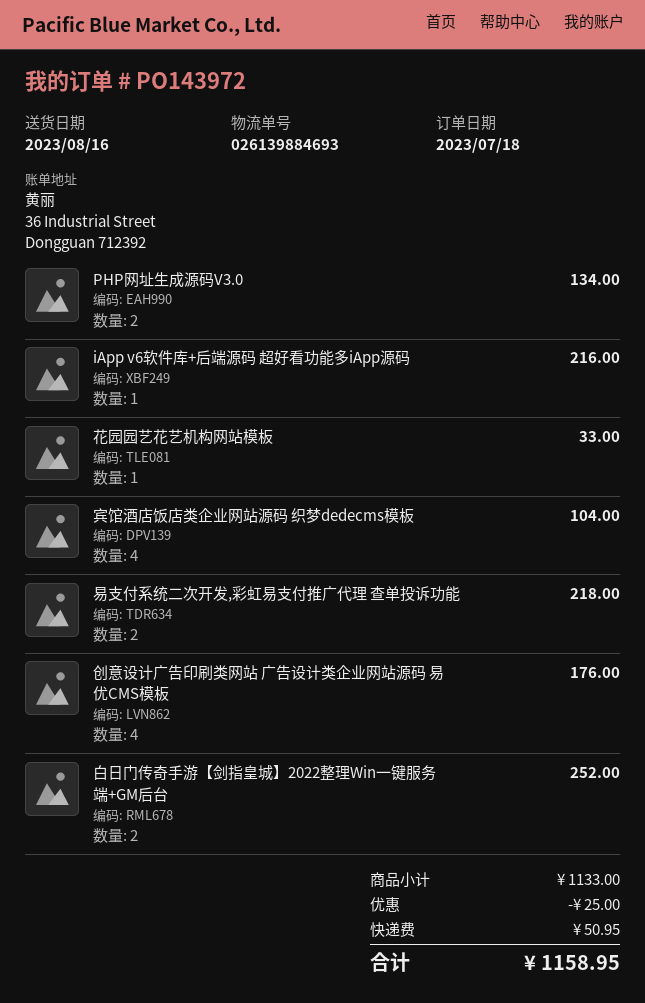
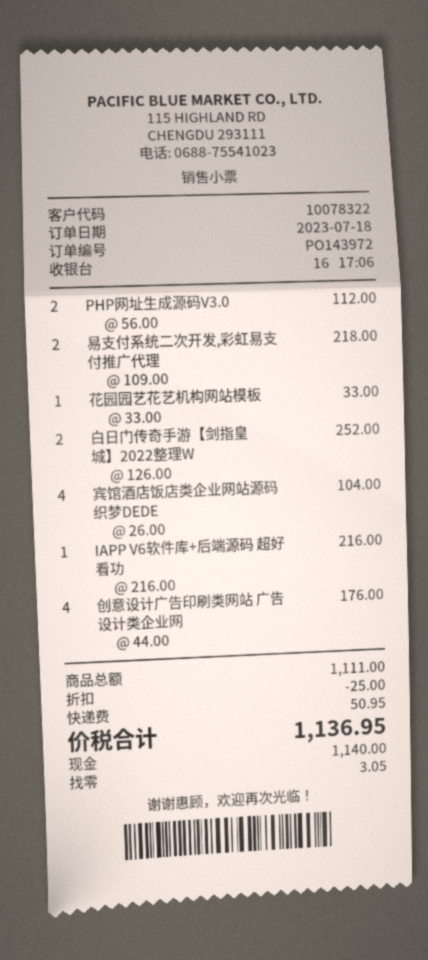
PHP网址生成源码V3.0: 2 for 134.00 -> 2 for 112.00
subtotal: 1133.00 -> 1111.00
total: 1158.95 -> 1136.95

